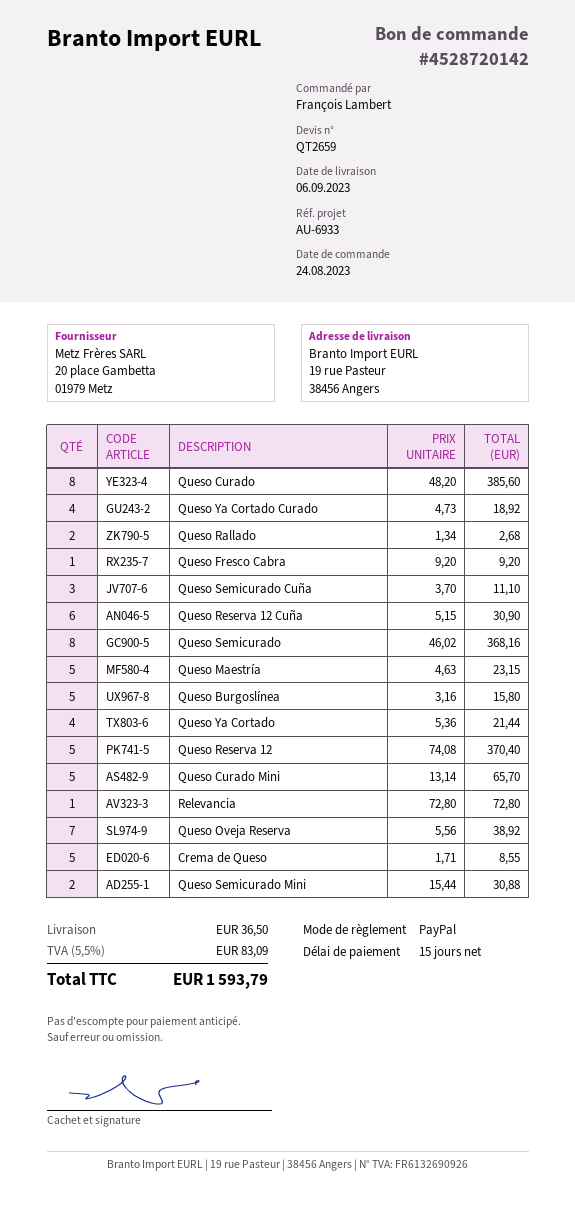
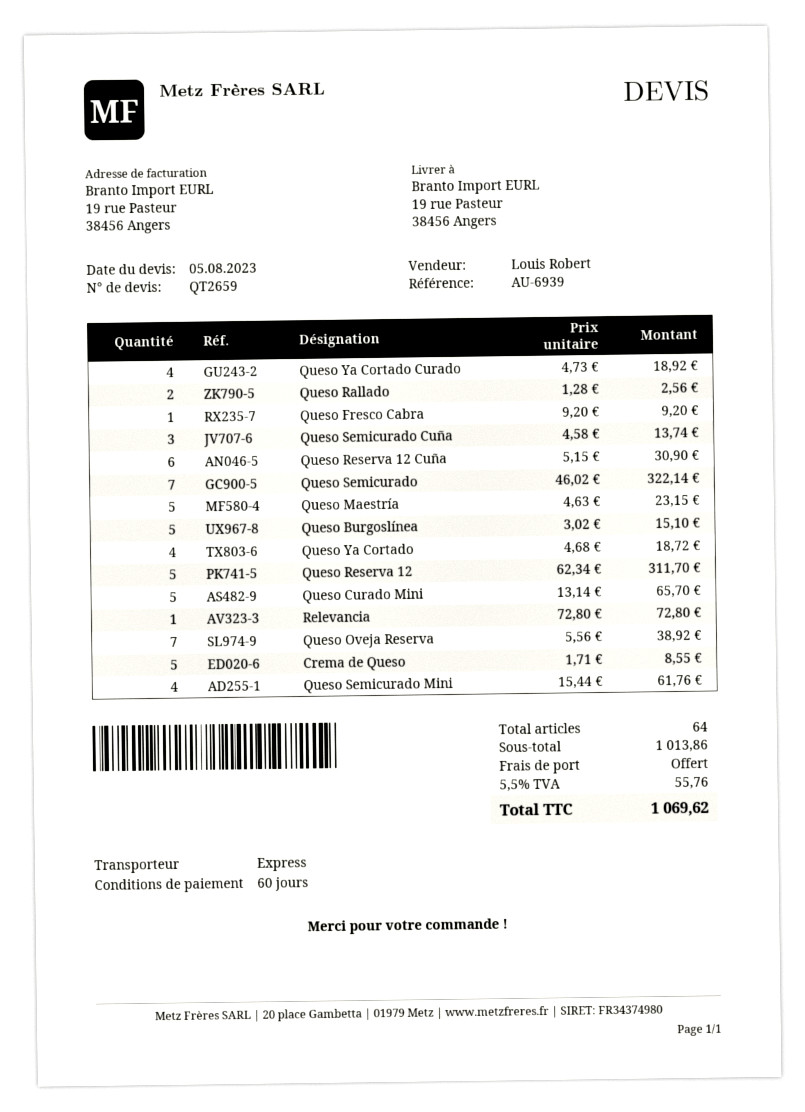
payment terms: 15 days -> 60 days
reference: AU-6933 -> AU-6939
Queso Curado: 8 x 48.20 = 385.60 -> none
Queso Rallado: 2 x 1.34 = 2.68 -> 2 x 1.28 = 2.56
Queso Semicurado Cuña: 3 x 3.70 = 11.10 -> 3 x 4.58 = 13.74
Queso Semicurado: 8 x 46.02 = 368.16 -> 7 x 46.02 = 322.14
Queso Burgoslínea: 5 x 3.16 = 15.80 -> 5 x 3.02 = 15.10
Queso Ya Cortado: 4 x 5.36 = 21.44 -> 4 x 4.68 = 18.72
Queso Reserva 12: 5 x 74.08 = 370.40 -> 5 x 62.34 = 311.70
Queso Semicurado Mini: 2 x 15.44 = 30.88 -> 4 x 15.44 = 61.76
shipping: 36.50 -> 0.00
tax: 5.5% = 83.09 -> 5.5% = 55.76
total: 1593.79 -> 1069.62

